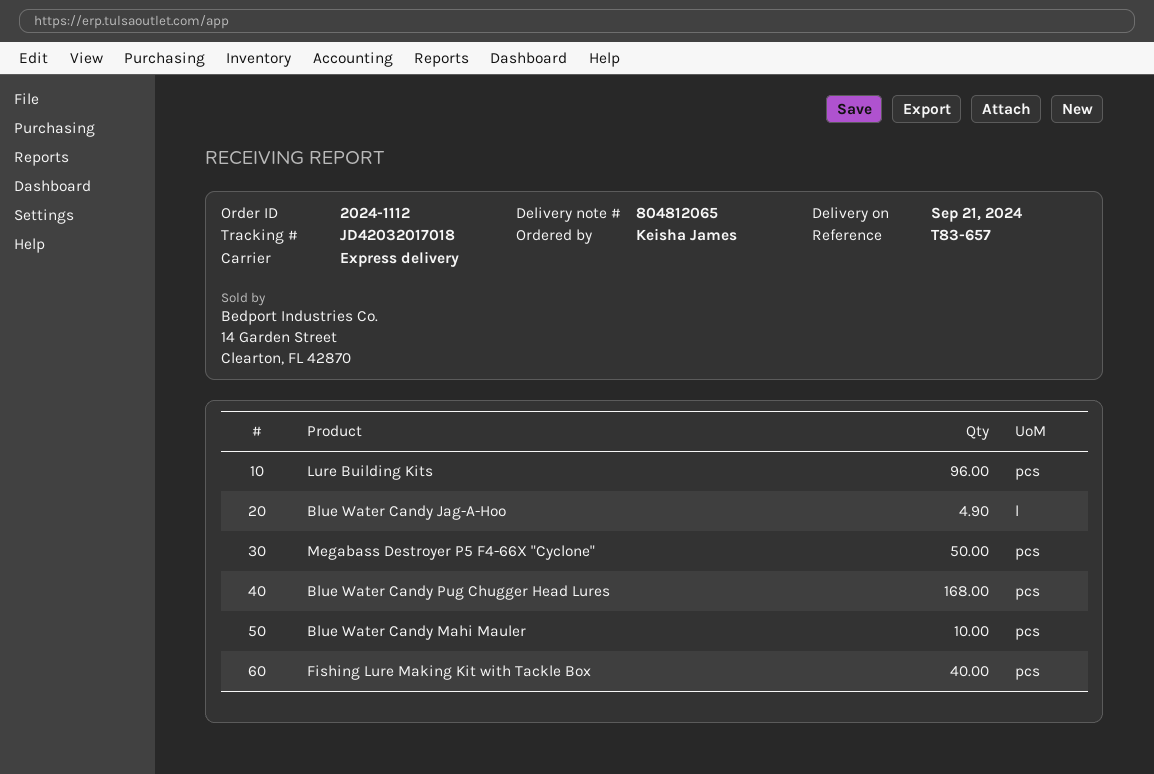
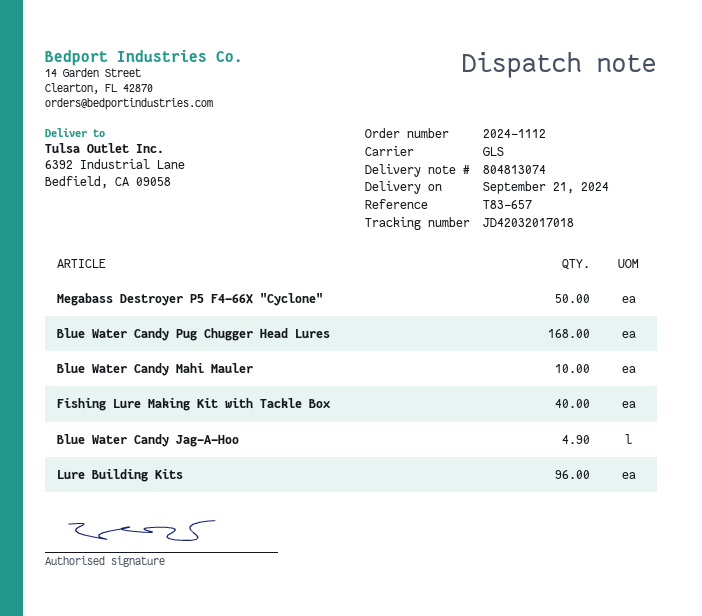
delivery note number: 804812065 -> 804813074
shipping method: express -> GLS

